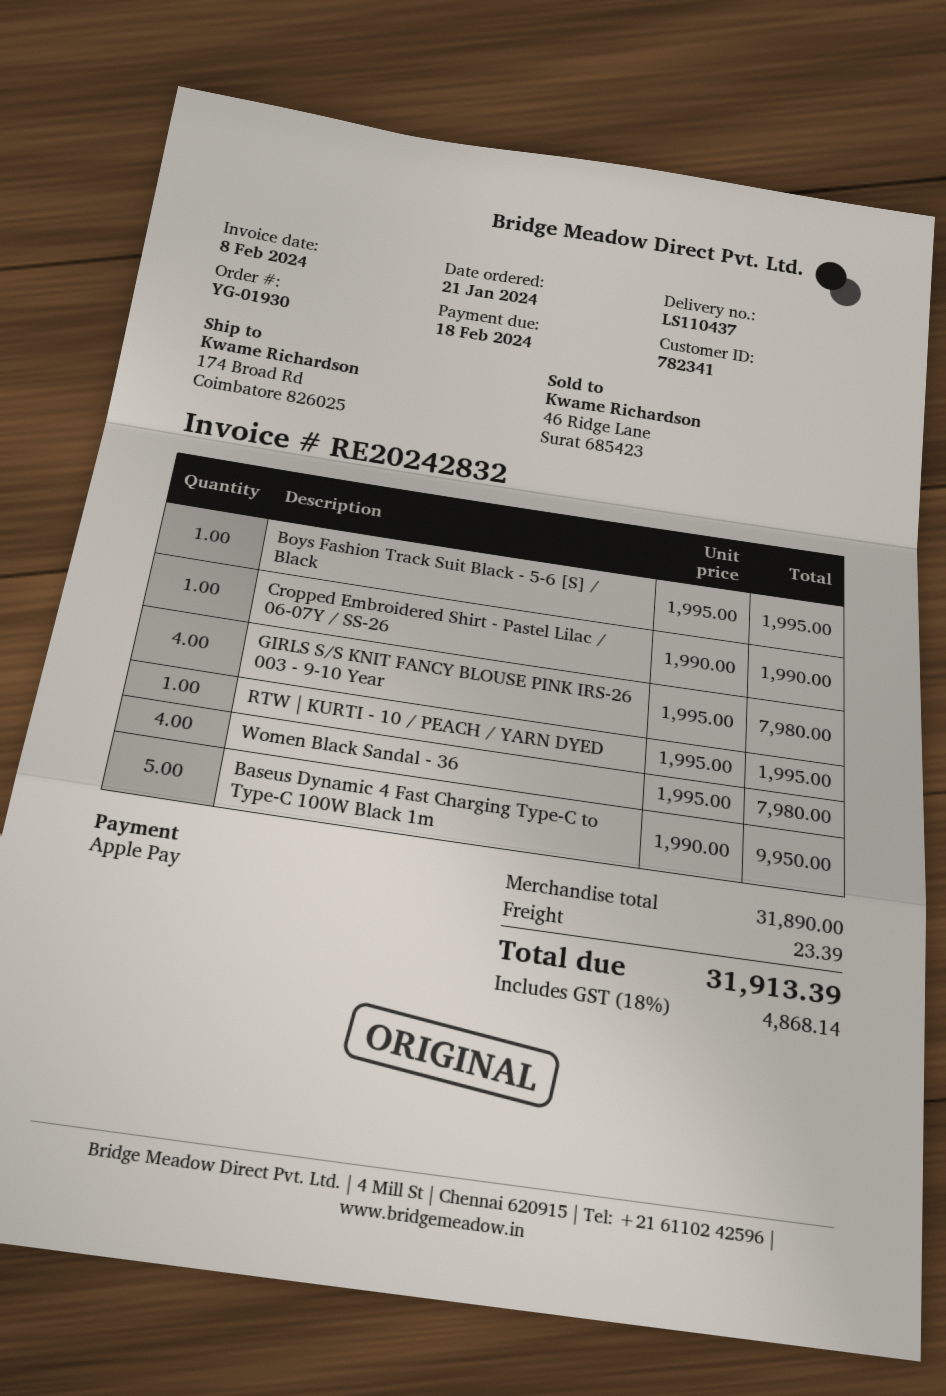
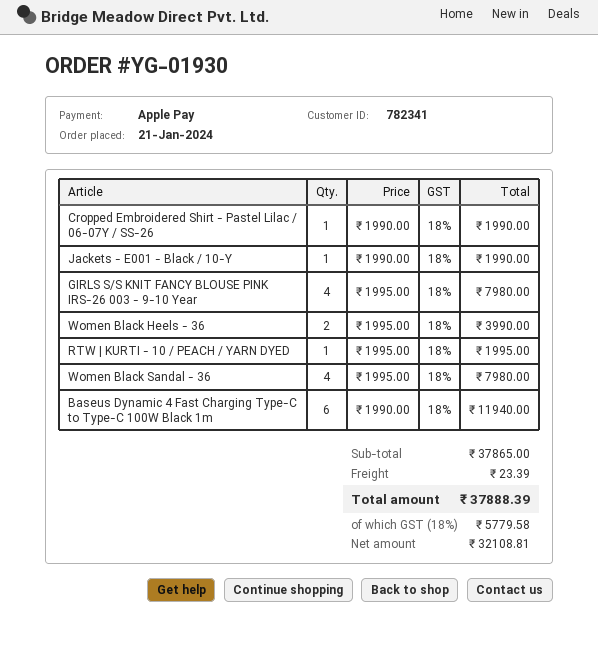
Boys Fashion Track Suit Black - 5-6 [S] / Black: 1 x 1995.00 = 1995.00 -> none
Baseus Dynamic 4 Fast Charging Type-C to Type-C 100W Black 1m: 5 x 1990.00 = 9950.00 -> 6 x 1990.00 = 11940.00
Jackets - E001 - Black / 10-Y: none -> 1 x 1990.00 = 1990.00
Women Black Heels - 36: none -> 2 x 1995.00 = 3990.00
subtotal: 31890.00 -> 37865.00
tax: 18% = 4868.14 -> 18% = 5779.58
total: 31913.39 -> 37888.39

